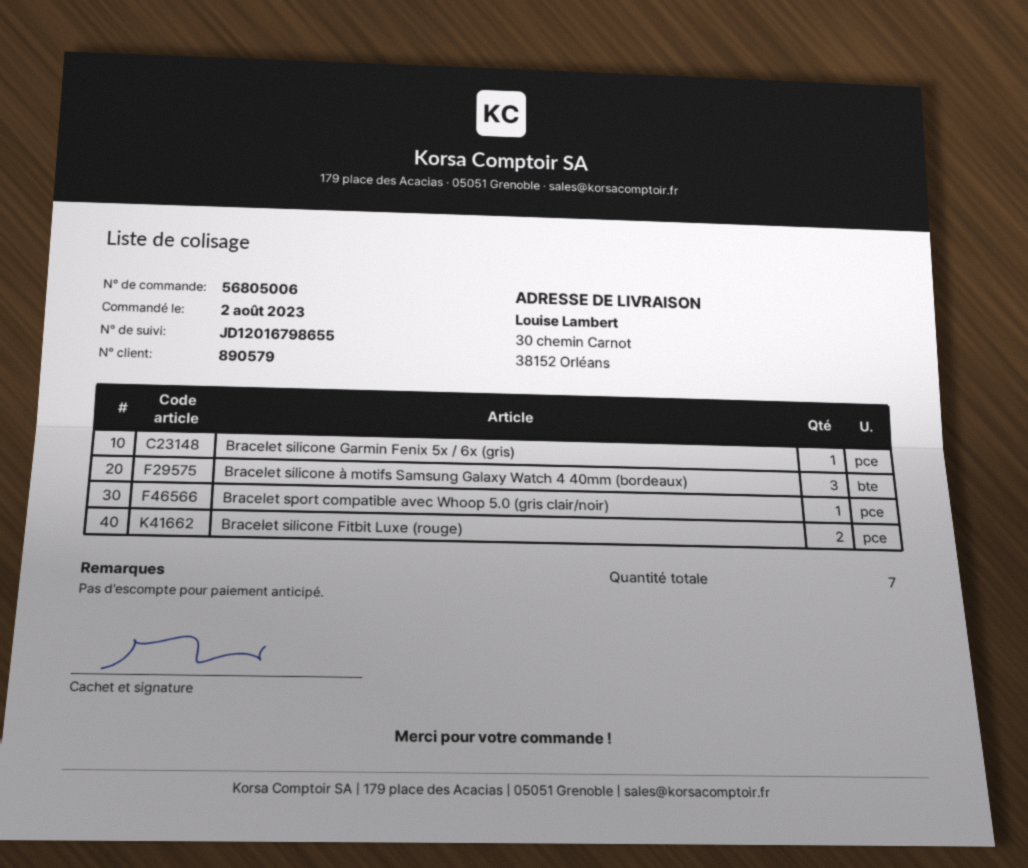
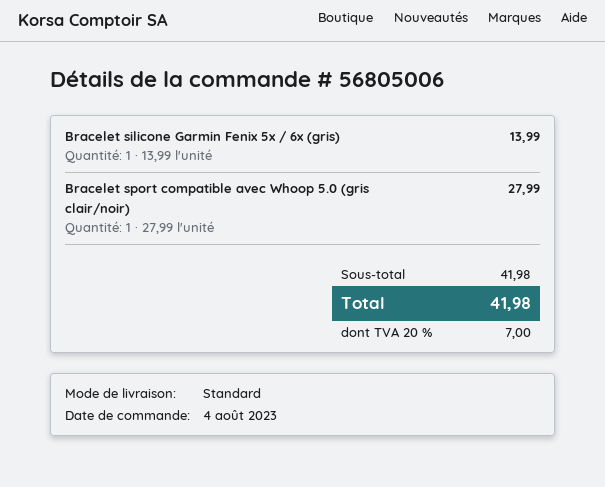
order date: 2023-08-02 -> 2023-08-04
Bracelet silicone à motifs Samsung Galaxy Watch 4 40mm (bordeaux): 3 -> none
Bracelet silicone Fitbit Luxe (rouge): 2 -> none

